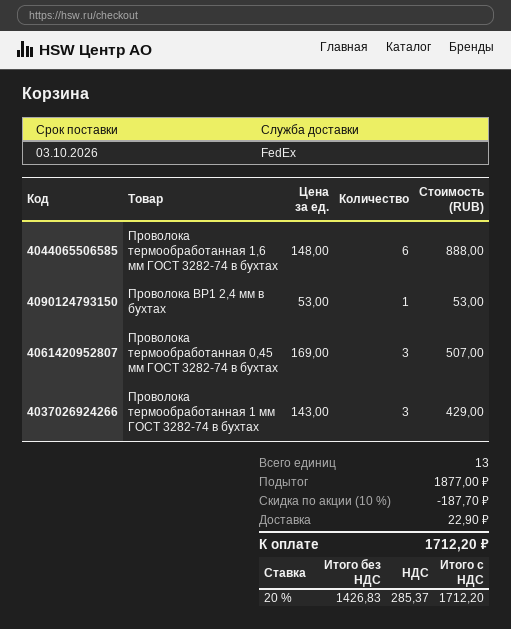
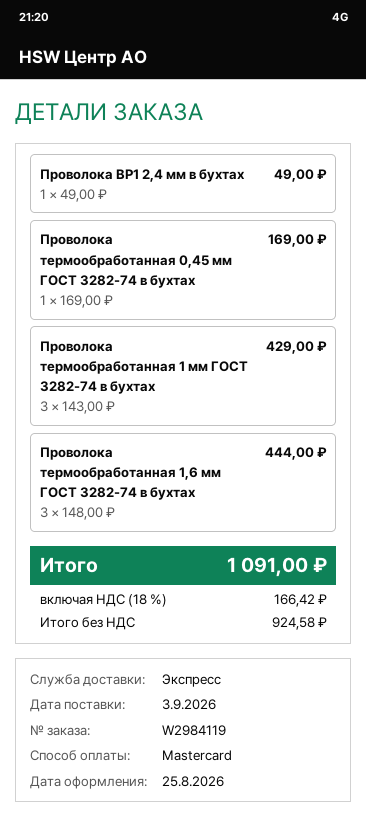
delivery date: 2026-10-03 -> 2026-09-03
shipping method: FedEx -> express
Проволока термообработанная 1,6 мм ГОСТ 3282-74 в бухтах: 6 x 148.00 = 888.00 -> 3 x 148.00 = 444.00
Проволока ВР1 2,4 мм в бухтах: 1 x 53.00 = 53.00 -> 1 x 49.00 = 49.00
Проволока термообработанная 0,45 мм ГОСТ 3282-74 в бухтах: 3 x 169.00 = 507.00 -> 1 x 169.00 = 169.00
discount: 10% = 187.70 -> none
shipping: 22.90 -> none
net: 1426.83 -> 924.58
tax: 20% = 285.37 -> 18% = 166.42
total: 1712.20 -> 1091.00

